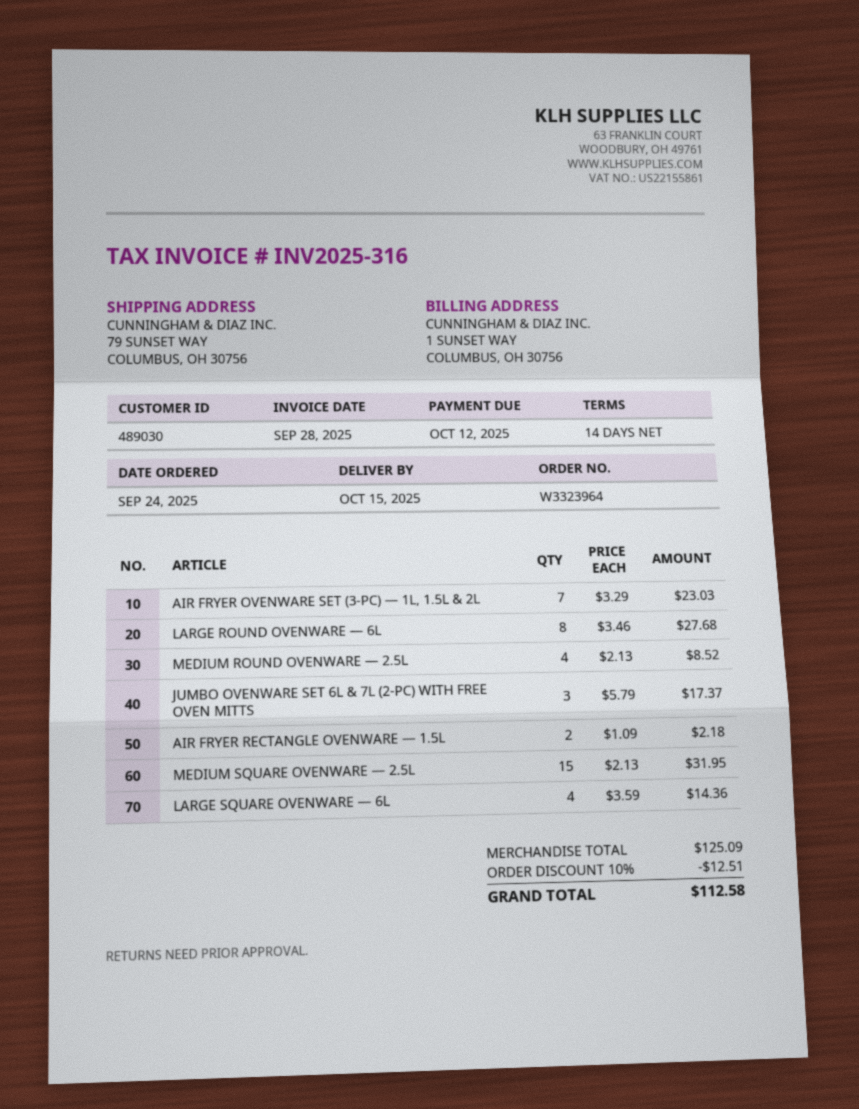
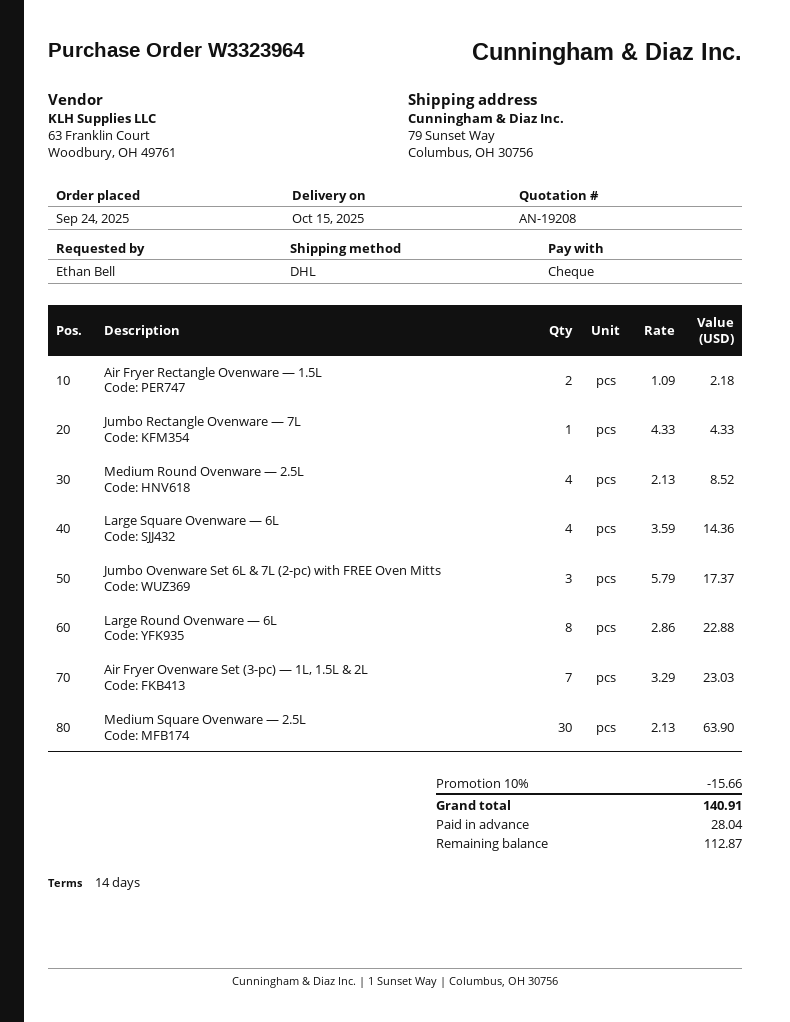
LARGE ROUND OVENWARE — 6L: 8 x 3.46 = 27.68 -> 8 x 2.86 = 22.88
MEDIUM SQUARE OVENWARE — 2.5L: 15 x 2.13 = 31.95 -> 30 x 2.13 = 63.90
Jumbo Rectangle Ovenware — 7L: none -> 1 x 4.33 = 4.33
discount: 10% = 12.51 -> 10% = 15.66
total: 112.58 -> 140.91

